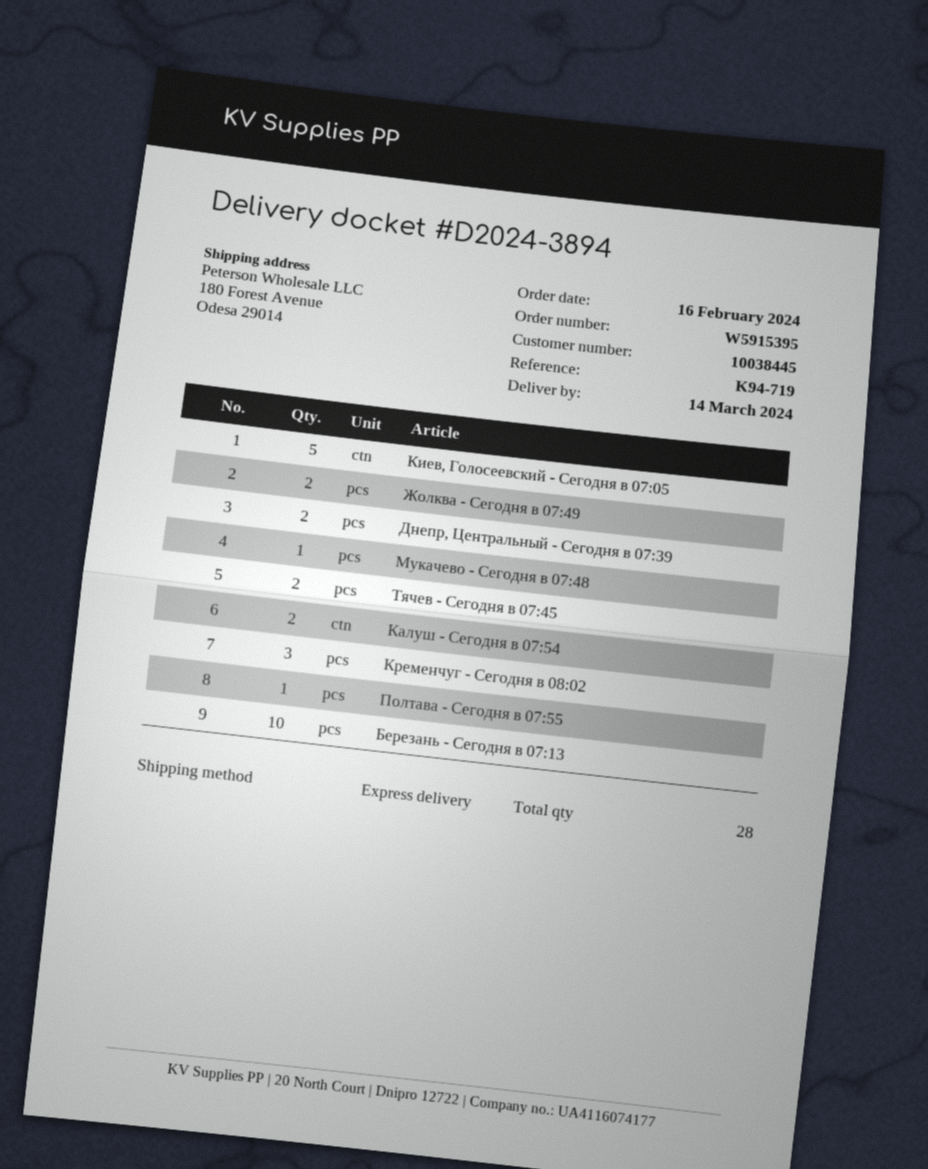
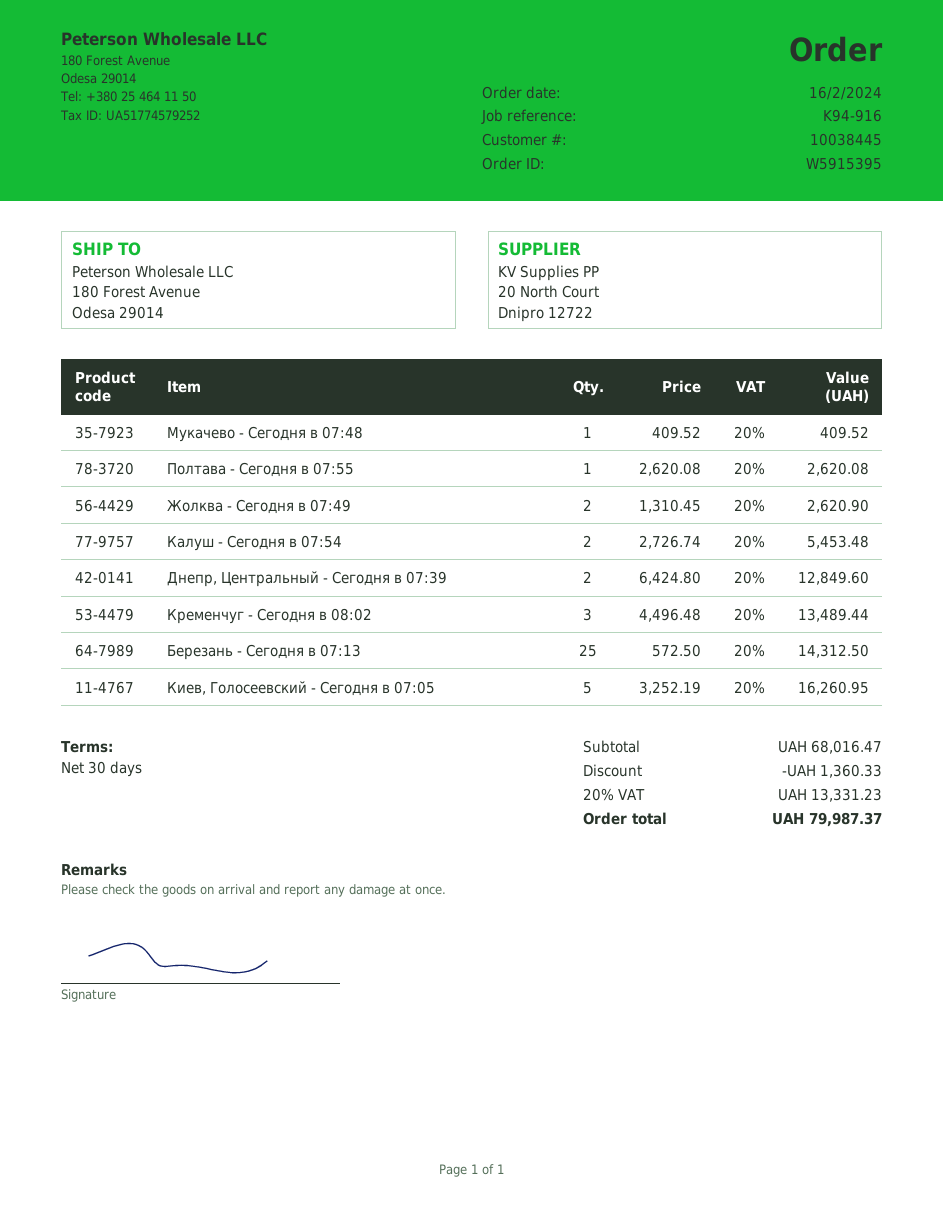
reference: K94-719 -> K94-916
Тячев - Сегодня в 07:45: 2 -> none
Березань - Сегодня в 07:13: 10 -> 25

